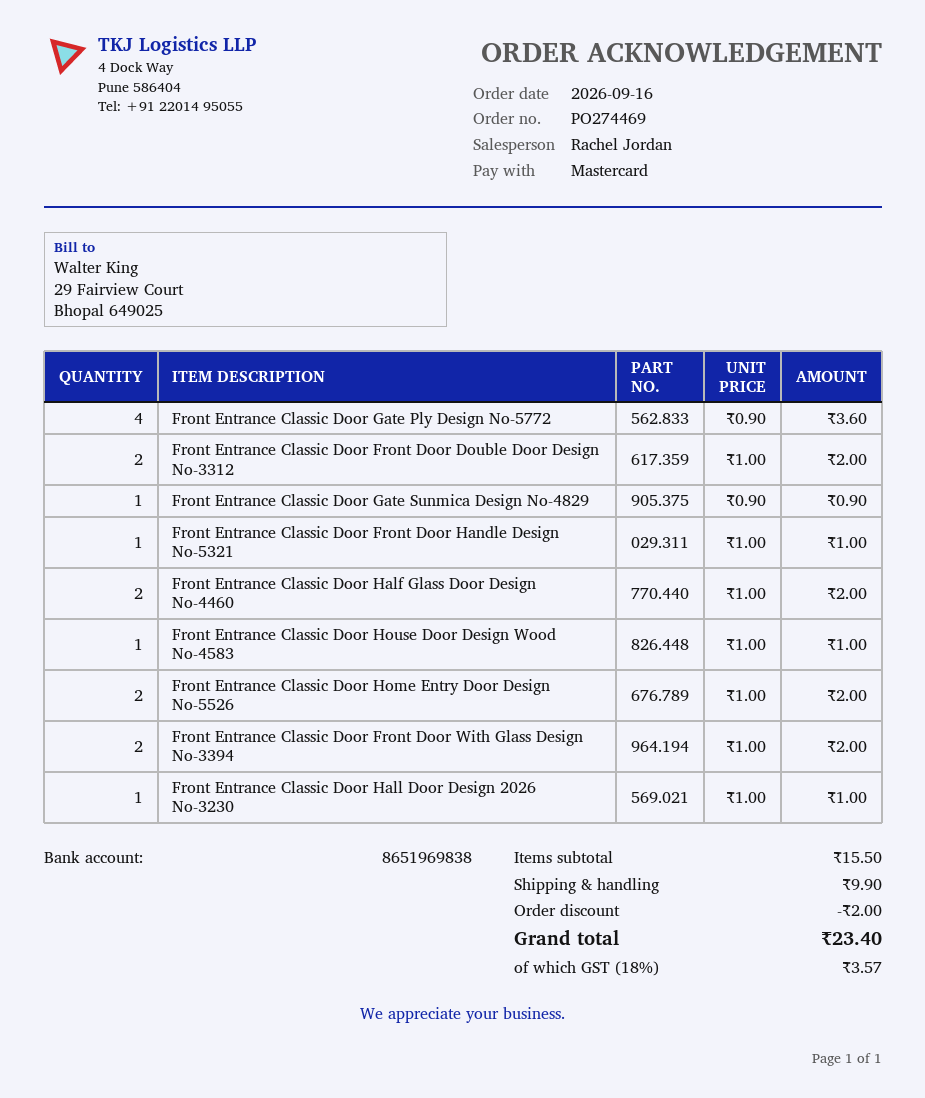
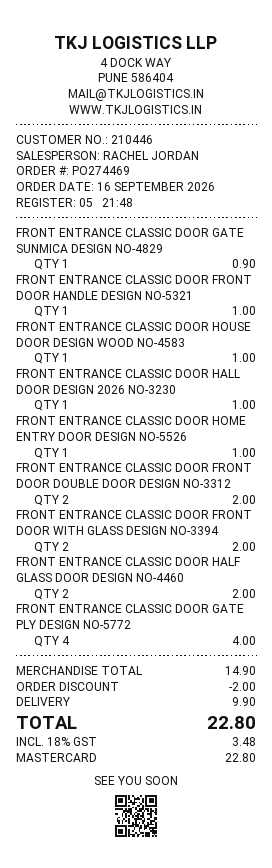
Front Entrance Classic Door Gate Ply Design No-5772: 4 for 3.60 -> 4 for 4.00
Front Entrance Classic Door Home Entry Door Design No-5526: 2 for 2.00 -> 1 for 1.00
subtotal: 15.50 -> 14.90
tax: 18% = 3.57 -> 18% = 3.48
total: 23.40 -> 22.80

